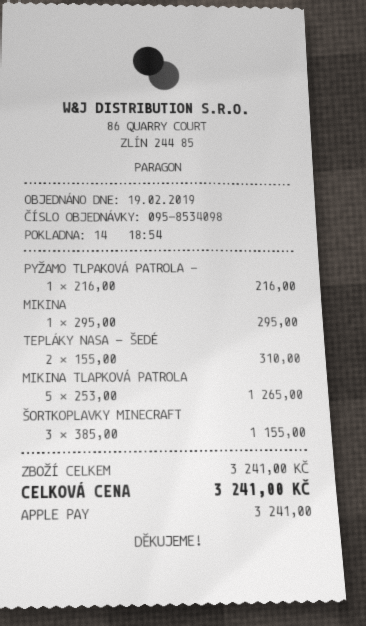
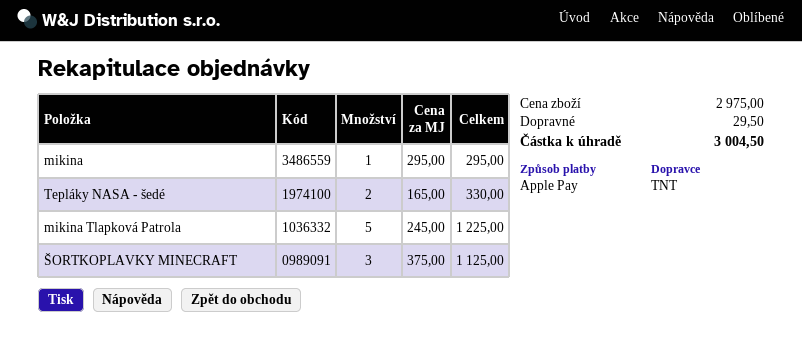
PYŽAMO TLPAKOVÁ PATROLA -: 1 x 216.00 = 216.00 -> none
TEPLÁKY NASA - ŠEDÉ: 2 x 155.00 = 310.00 -> 2 x 165.00 = 330.00
MIKINA TLAPKOVÁ PATROLA: 5 x 253.00 = 1265.00 -> 5 x 245.00 = 1225.00
ŠORTKOPLAVKY MINECRAFT: 3 x 385.00 = 1155.00 -> 3 x 375.00 = 1125.00
subtotal: 3241.00 -> 2975.00
shipping: none -> 29.50
total: 3241.00 -> 3004.50

